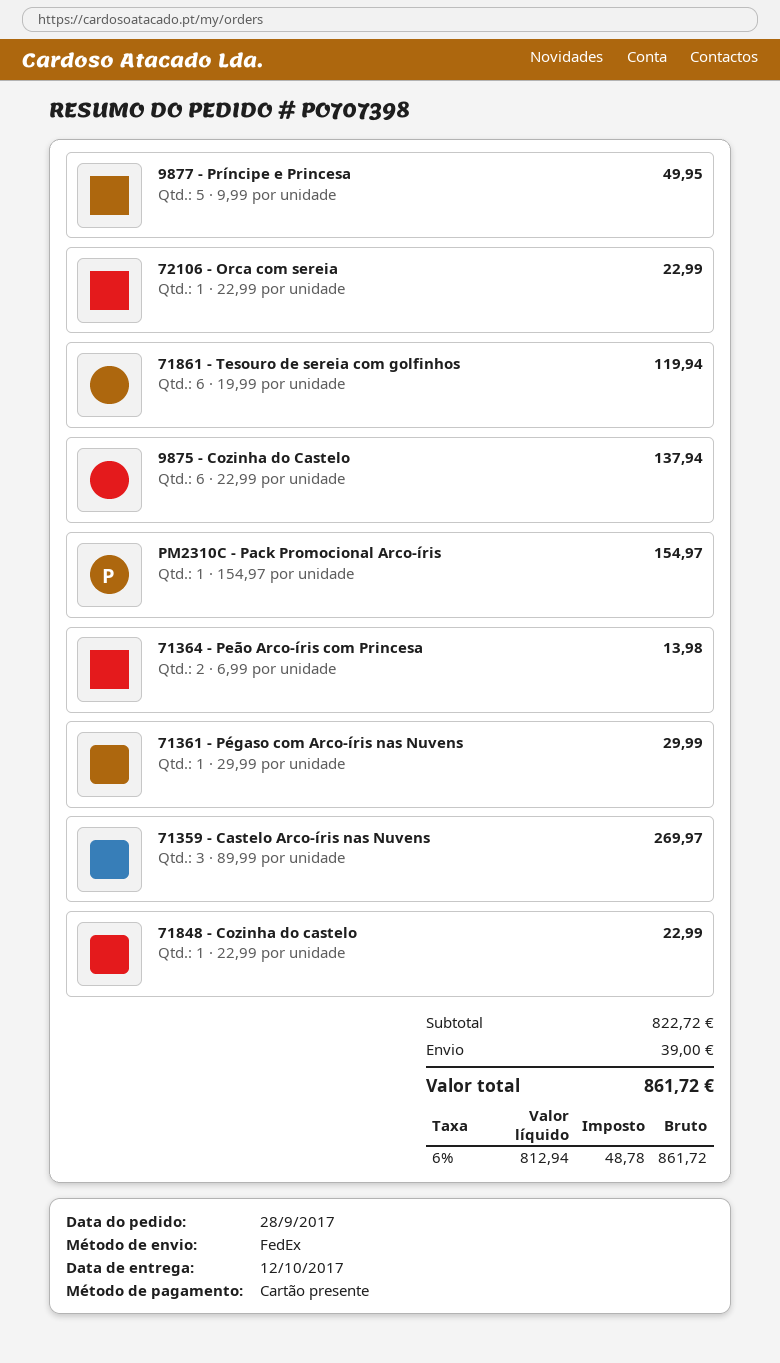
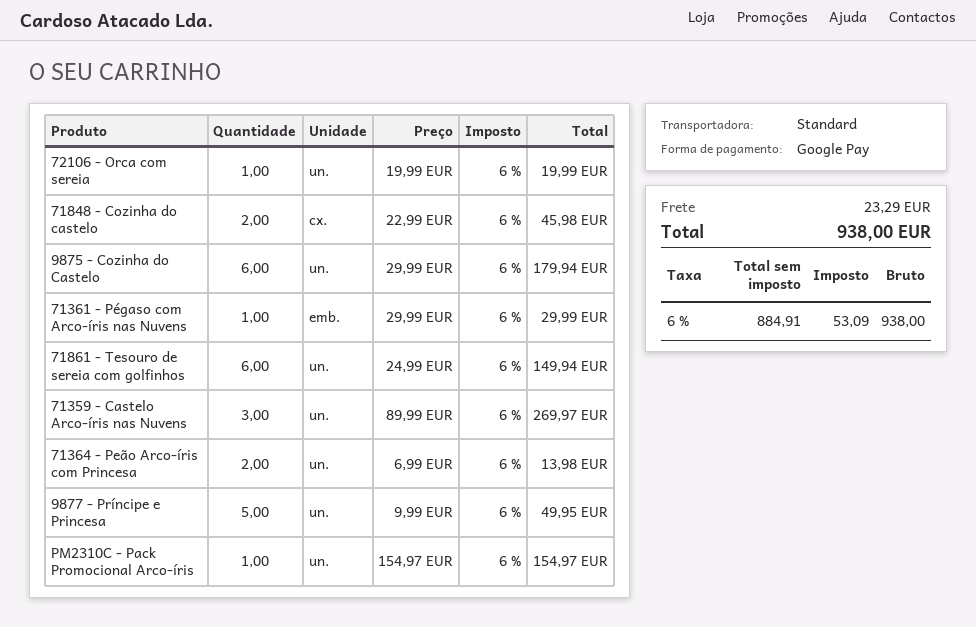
payment method: gift card -> Google Pay
shipping method: FedEx -> standard
72106 - Orca com sereia: 1 x 22.99 = 22.99 -> 1 x 19.99 = 19.99
71861 - Tesouro de sereia com golfinhos: 6 x 19.99 = 119.94 -> 6 x 24.99 = 149.94
9875 - Cozinha do Castelo: 6 x 22.99 = 137.94 -> 6 x 29.99 = 179.94
71848 - Cozinha do castelo: 1 x 22.99 = 22.99 -> 2 x 22.99 = 45.98
shipping: 39.00 -> 23.29
net: 812.94 -> 884.91
tax: 6% = 48.78 -> 6% = 53.09
total: 861.72 -> 938.00

